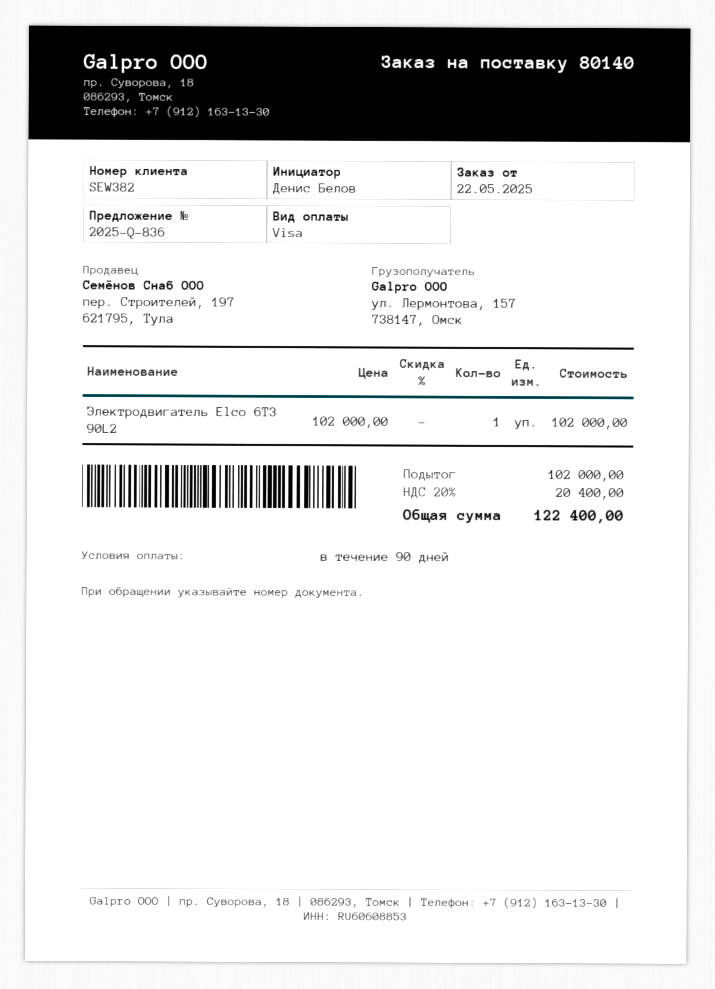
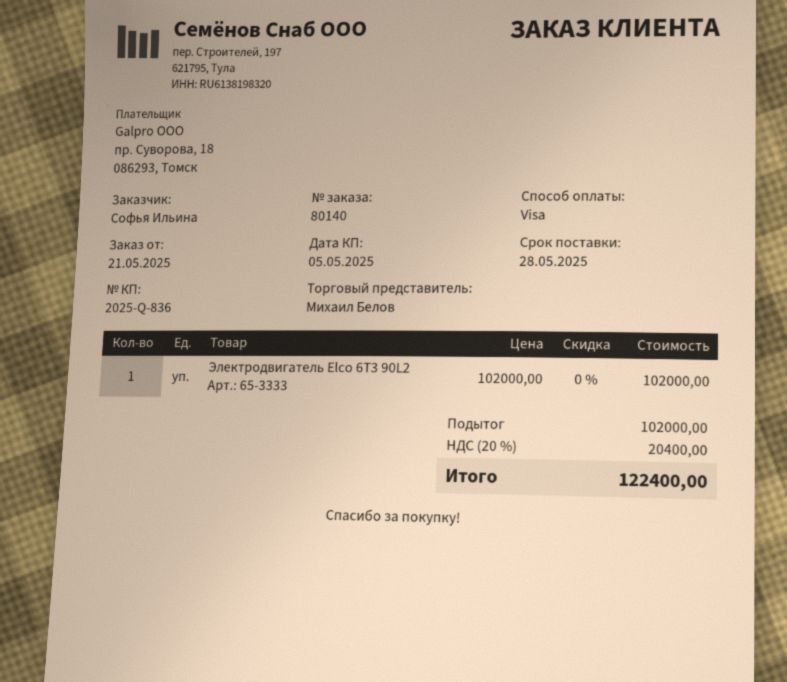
order date: 2025-05-22 -> 2025-05-21
ordered by: Денис Белов -> Софья Ильина

